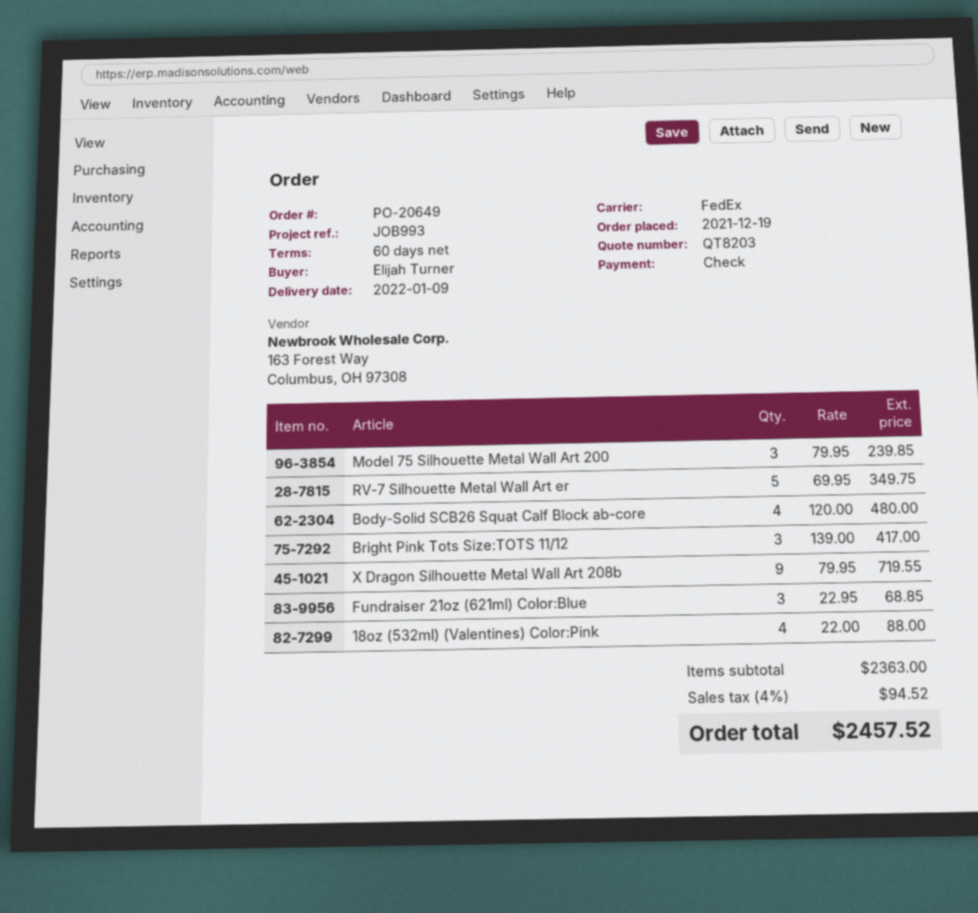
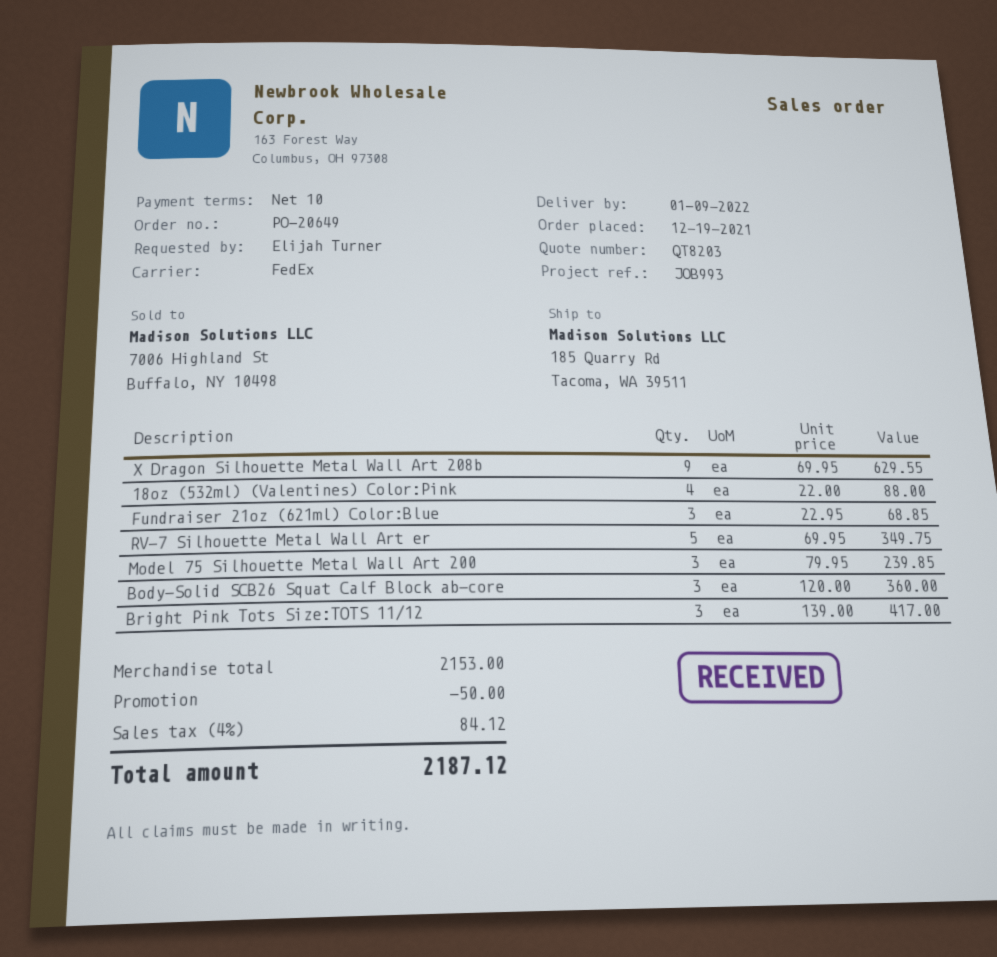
payment terms: 60 days -> 10 days
Body-Solid SCB26 Squat Calf Block ab-core: 4 x 120.00 = 480.00 -> 3 x 120.00 = 360.00
X Dragon Silhouette Metal Wall Art 208b: 9 x 79.95 = 719.55 -> 9 x 69.95 = 629.55
subtotal: 2363.00 -> 2153.00
discount: none -> 50.00
tax: 4% = 94.52 -> 4% = 84.12
total: 2457.52 -> 2187.12

